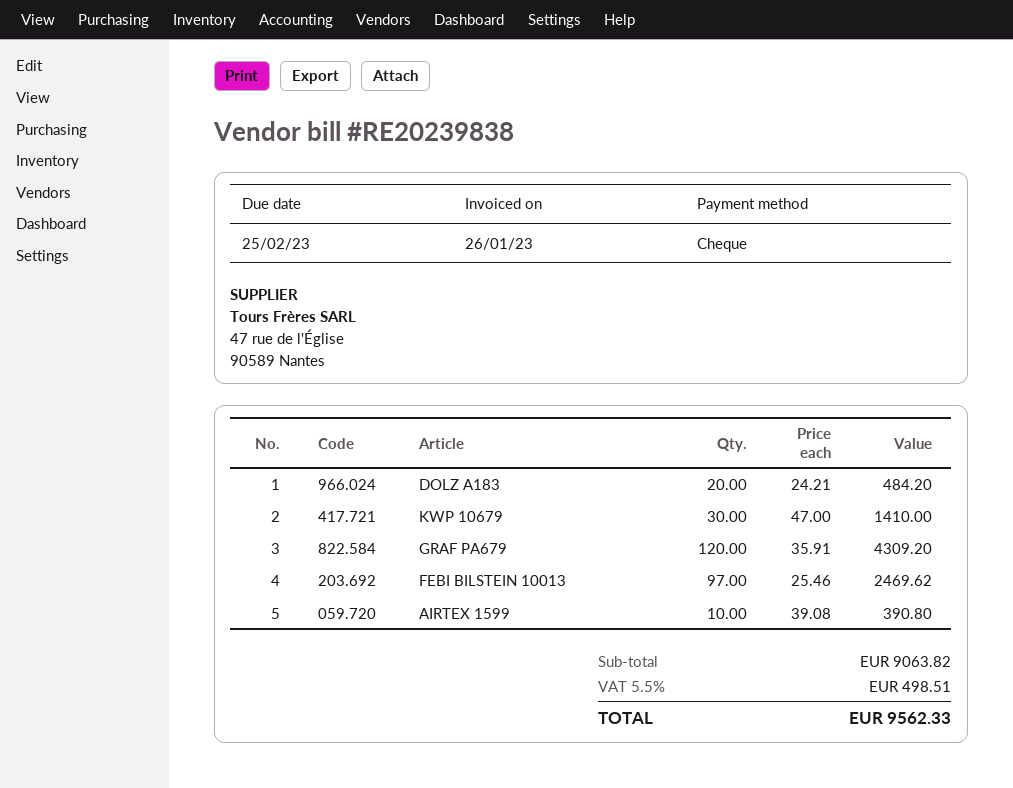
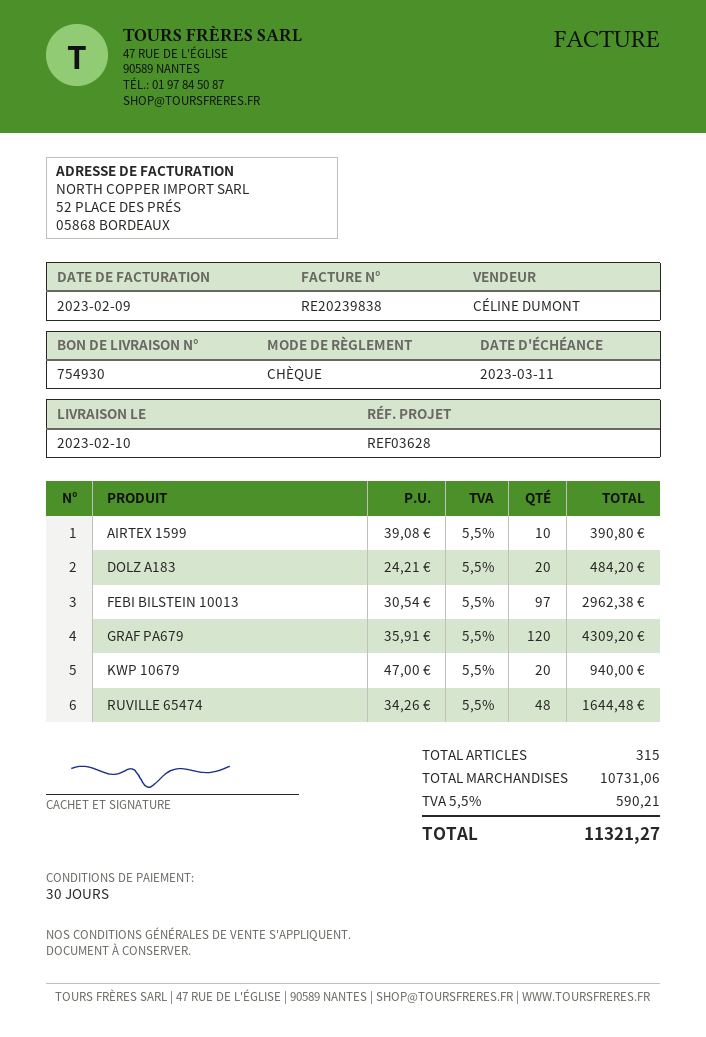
invoice date: 2023-01-26 -> 2023-02-09
due date: 2023-02-25 -> 2023-03-11
KWP 10679: 30 x 47.00 = 1410.00 -> 20 x 47.00 = 940.00
FEBI BILSTEIN 10013: 97 x 25.46 = 2469.62 -> 97 x 30.54 = 2962.38
RUVILLE 65474: none -> 48 x 34.26 = 1644.48
subtotal: 9063.82 -> 10731.06
tax: 5.5% = 498.51 -> 5.5% = 590.21
total: 9562.33 -> 11321.27

